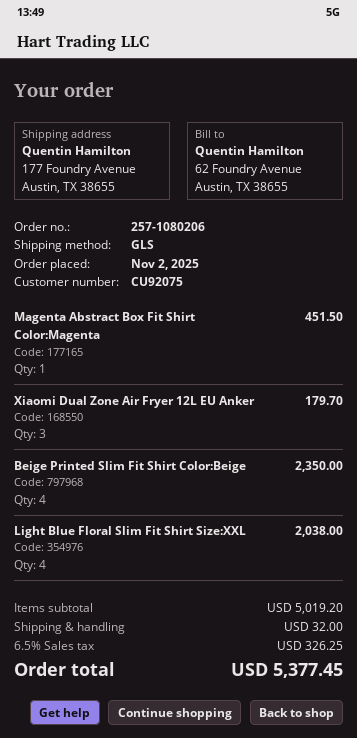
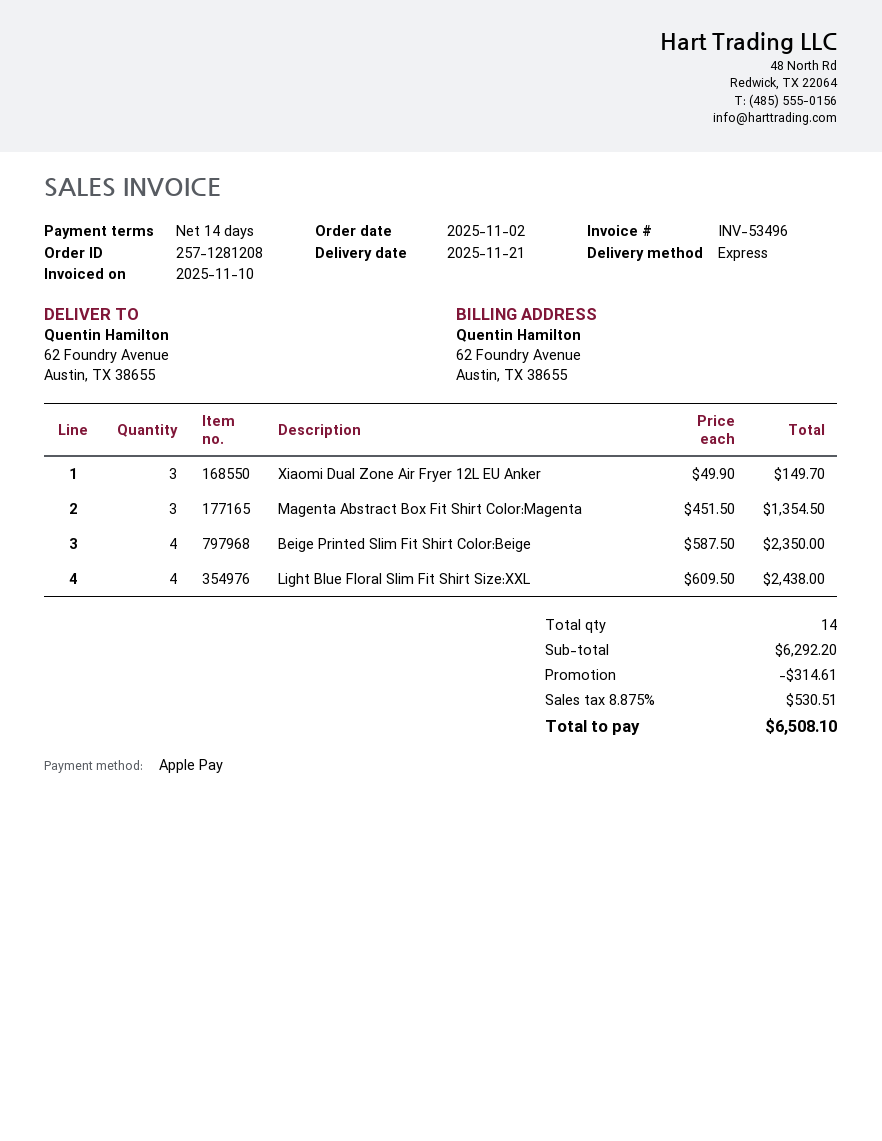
order number: 257-1080206 -> 257-1281208
shipping method: GLS -> express
ship to: 177 Foundry Avenue, Austin, TX 38655 -> 62 Foundry Avenue, Austin, TX 38655
Magenta Abstract Box Fit Shirt Color:Magenta: 1 for 451.50 -> 3 for 1354.50
Xiaomi Dual Zone Air Fryer 12L EU Anker: 3 for 179.70 -> 3 for 149.70
Light Blue Floral Slim Fit Shirt Size:XXL: 4 for 2038.00 -> 4 for 2438.00
subtotal: 5019.20 -> 6292.20
discount: none -> 314.61
shipping: 32.00 -> none
tax: 6.5% = 326.25 -> 8.875% = 530.51
total: 5377.45 -> 6508.10

